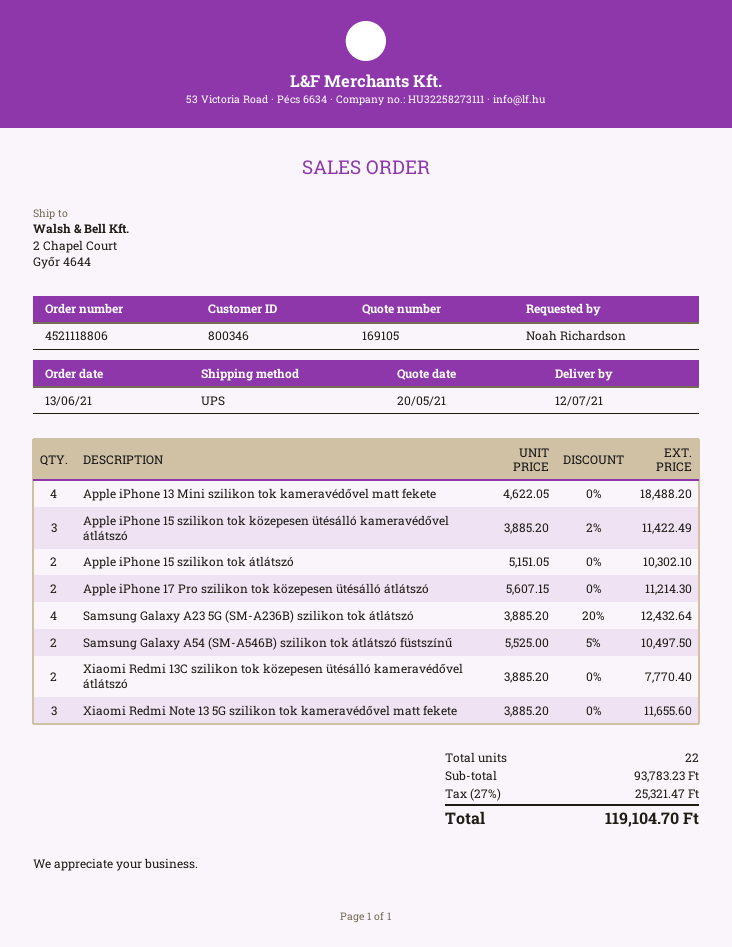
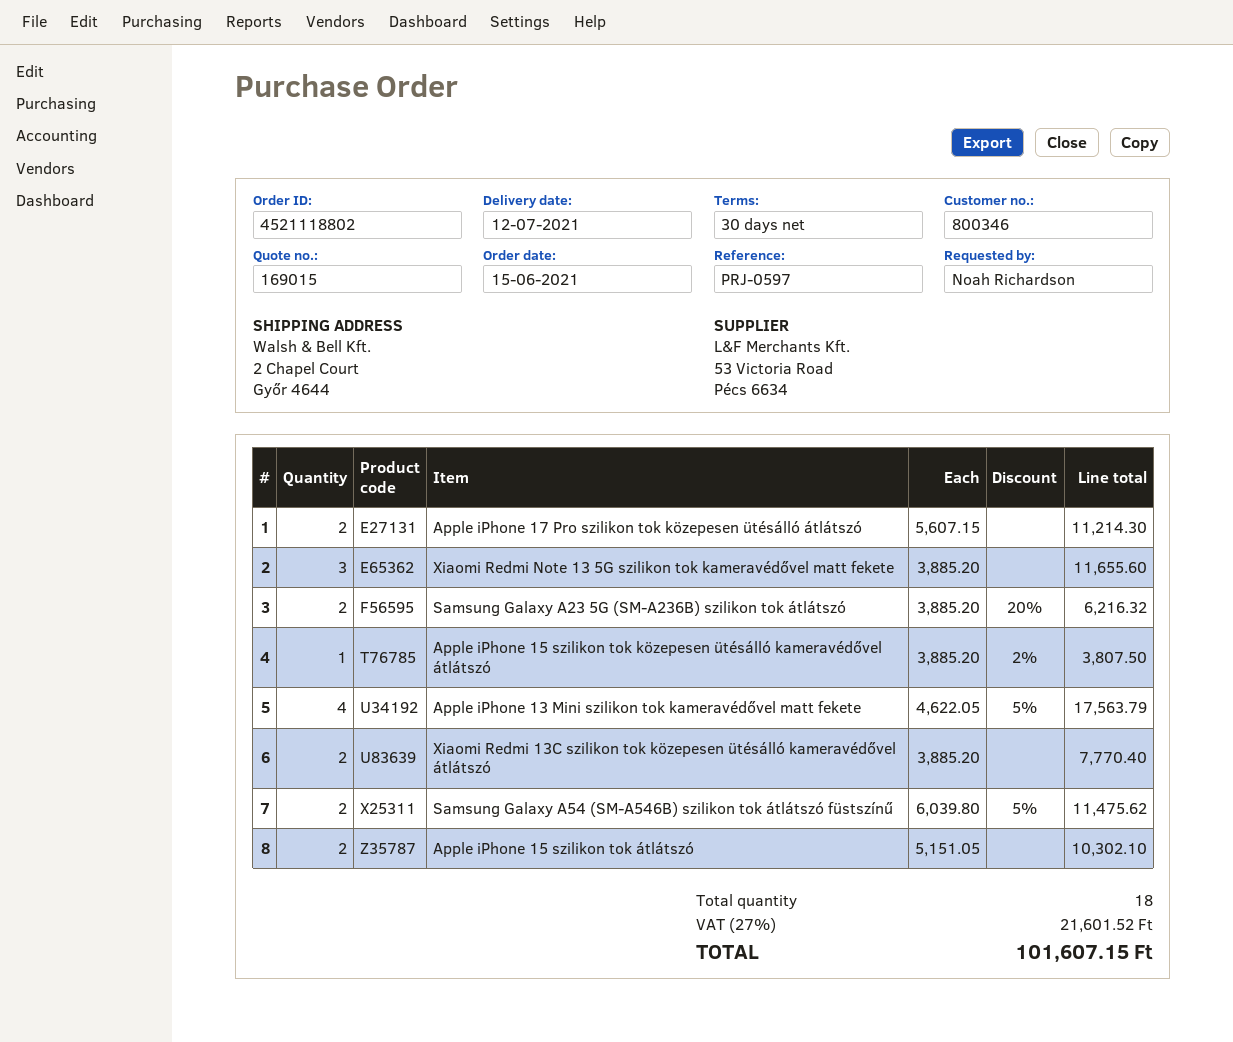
quote number: 169105 -> 169015
order number: 4521118806 -> 4521118802
order date: 2021-06-13 -> 2021-06-15
Apple iPhone 13 Mini szilikon tok kameravédővel matt fekete: 4 x 4622.05 = 18488.20 -> 4 x 4622.05 - 5% = 17563.79
Apple iPhone 15 szilikon tok közepesen ütésálló kameravédővel átlátszó: 3 x 3885.20 - 2% = 11422.49 -> 1 x 3885.20 - 2% = 3807.50
Samsung Galaxy A23 5G (SM-A236B) szilikon tok átlátszó: 4 x 3885.20 - 20% = 12432.64 -> 2 x 3885.20 - 20% = 6216.32
Samsung Galaxy A54 (SM-A546B) szilikon tok átlátszó füstszínű: 2 x 5525.00 - 5% = 10497.50 -> 2 x 6039.80 - 5% = 11475.62
total quantity: 22 -> 18
tax: 27% = 25321.47 -> 27% = 21601.52
total: 119104.70 -> 101607.15

